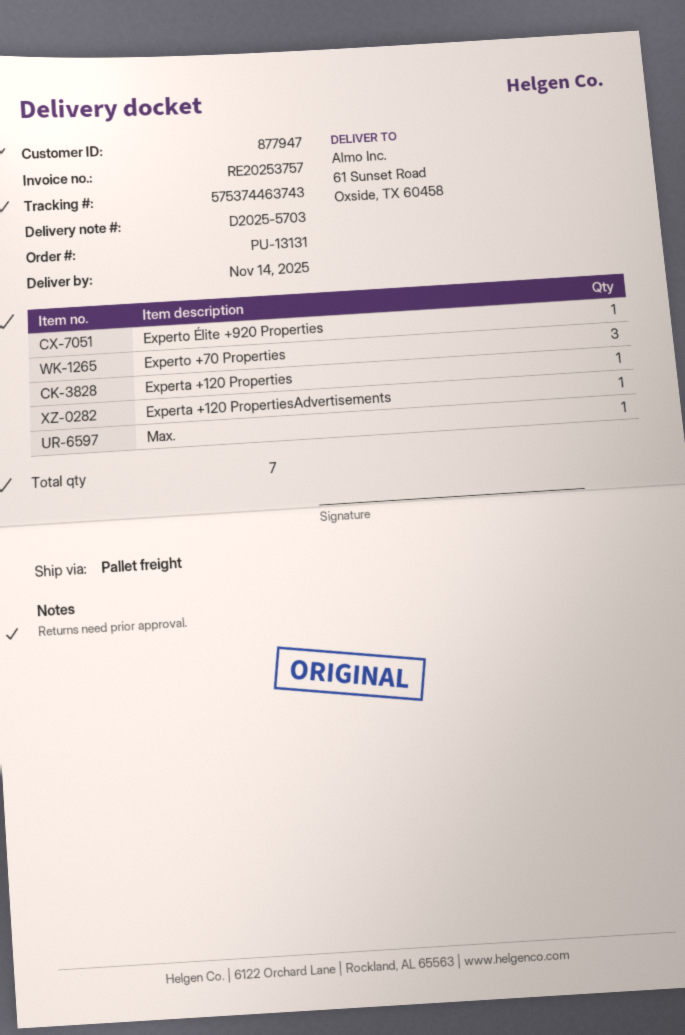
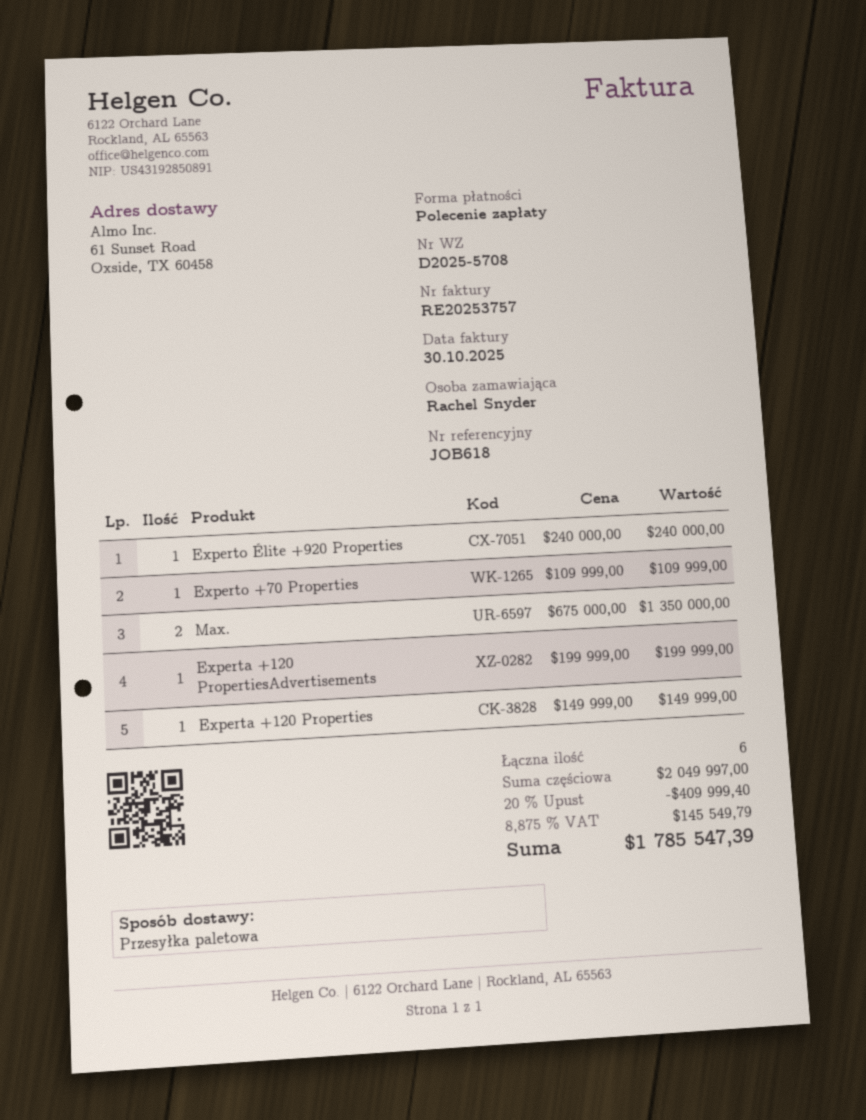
delivery note number: D2025-5703 -> D2025-5708
Experto +70 Properties: 3 -> 1
Max.: 1 -> 2
total quantity: 7 -> 6

